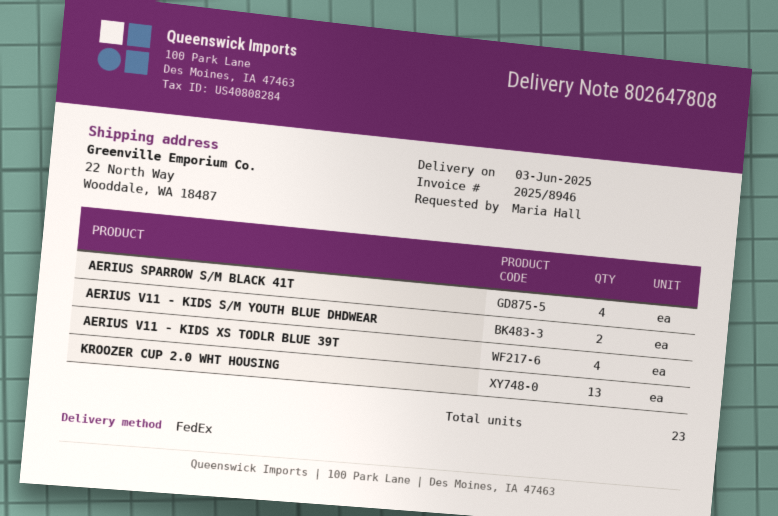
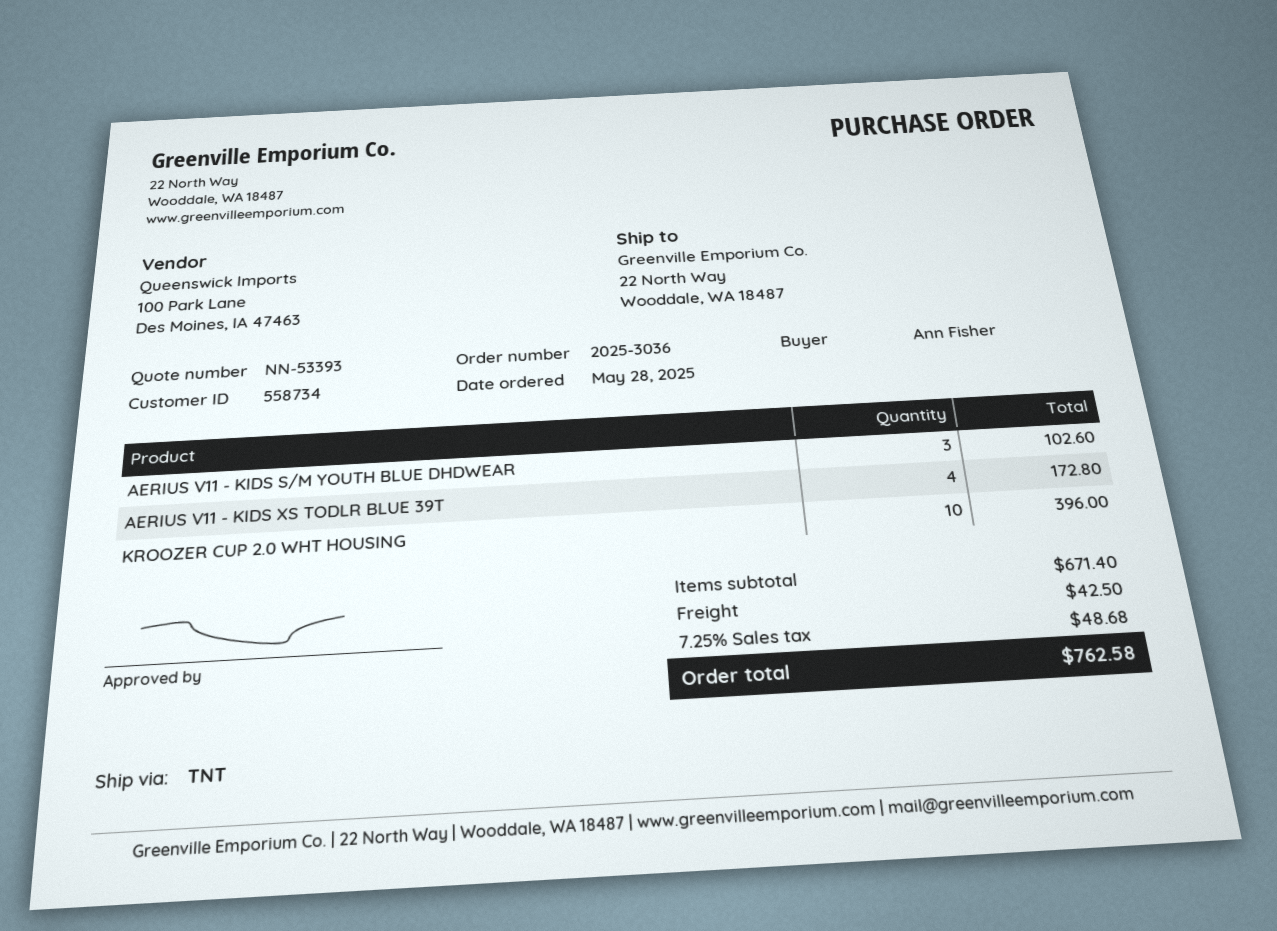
ordered by: Maria Hall -> Ann Fisher
shipping method: FedEx -> TNT
AERIUS SPARROW S/M BLACK 41T: 4 -> none
AERIUS V11 - KIDS S/M YOUTH BLUE DHDWEAR: 2 -> 3
KROOZER CUP 2.0 WHT HOUSING: 13 -> 10

